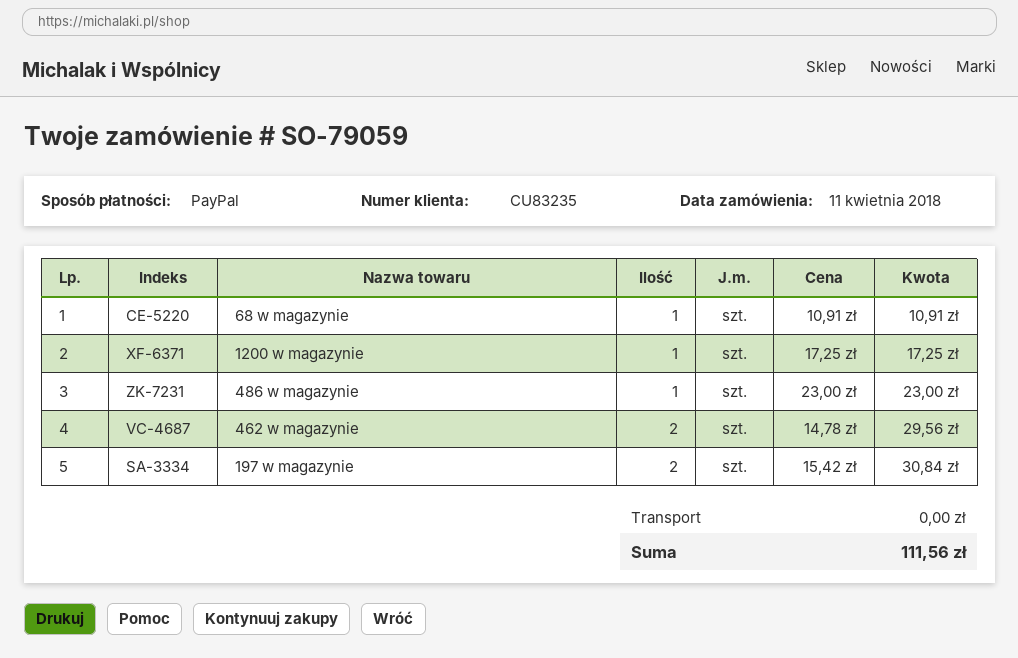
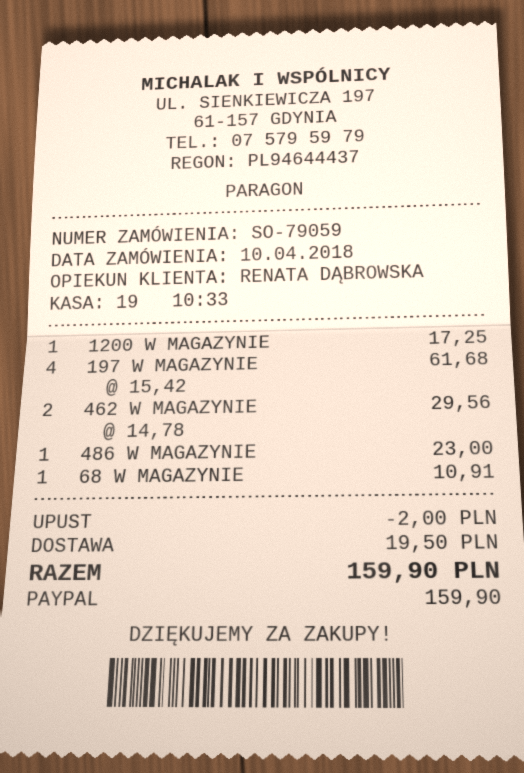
order date: 2018-04-11 -> 2018-04-10
197 w magazynie: 2 x 15.42 = 30.84 -> 4 x 15.42 = 61.68
discount: none -> 2.00
shipping: 0.00 -> 19.50
total: 111.56 -> 159.90

